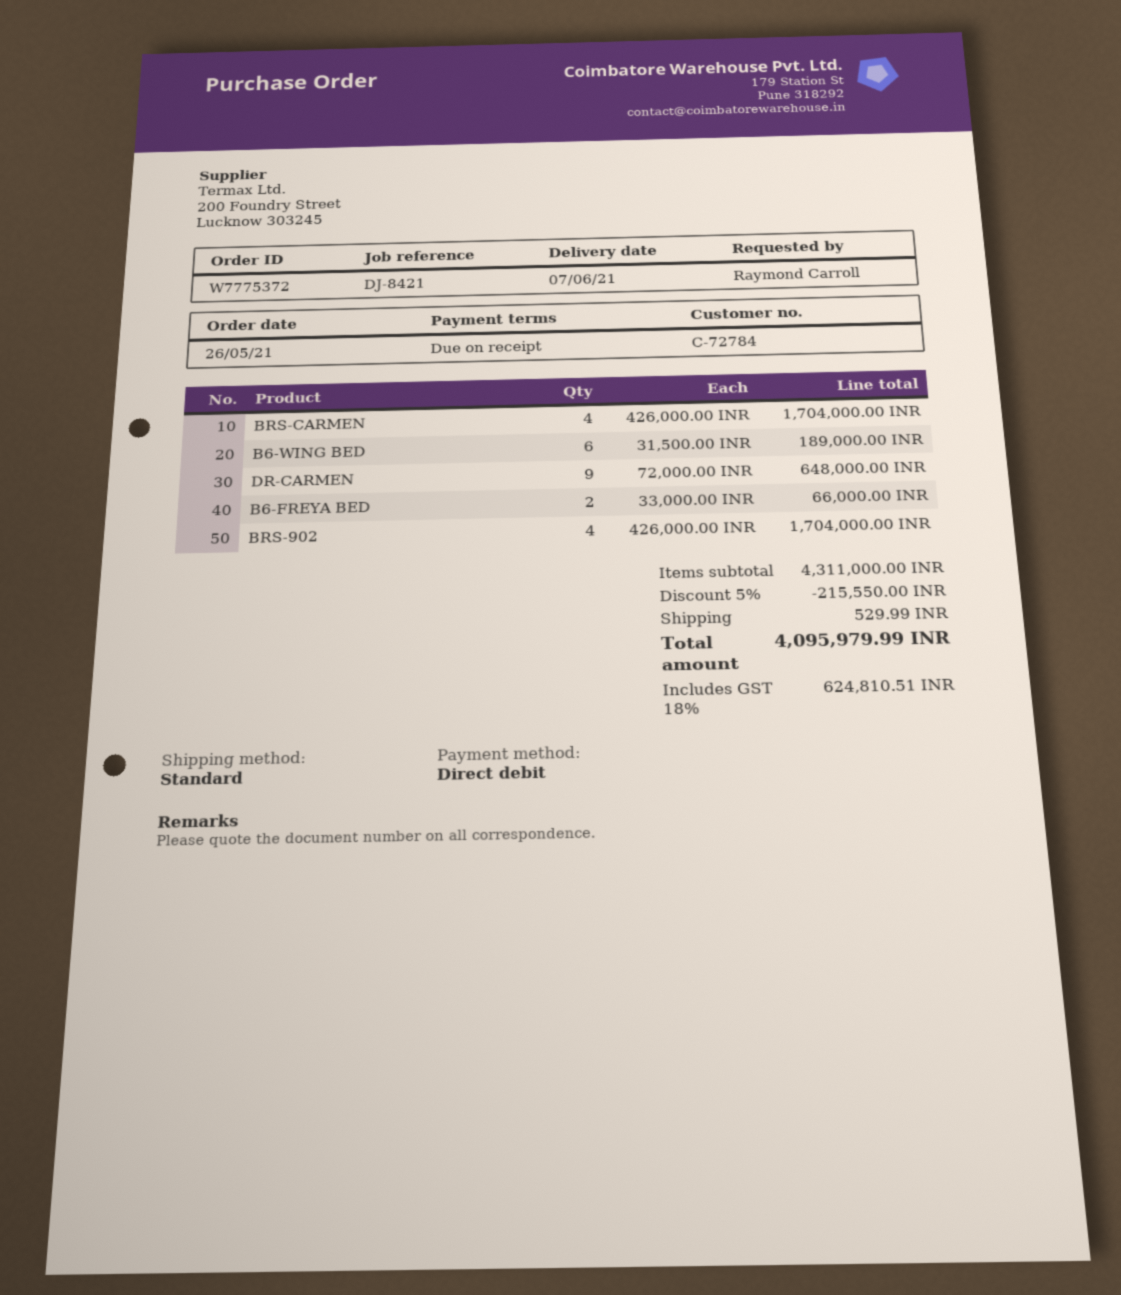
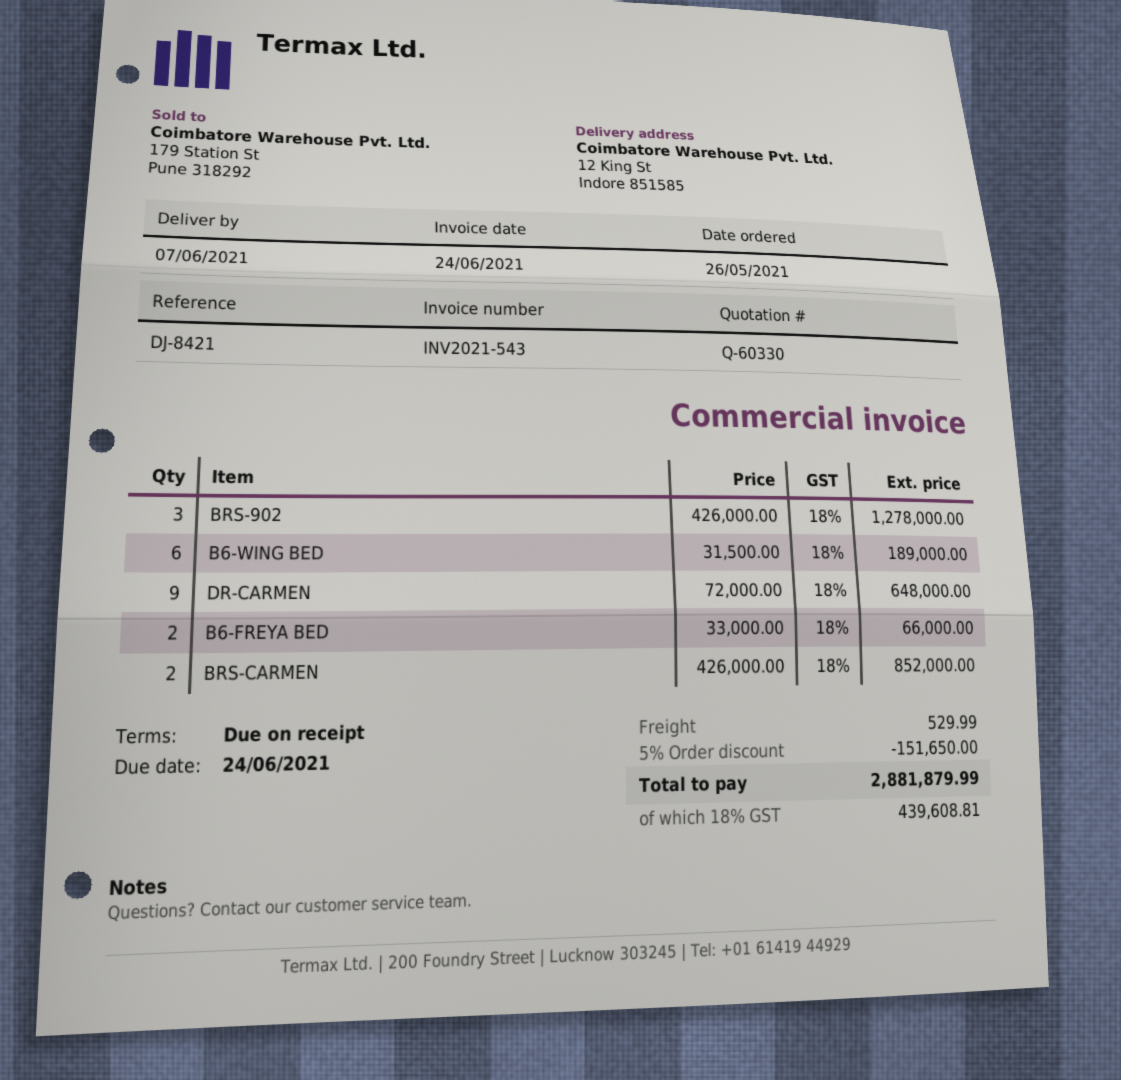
BRS-CARMEN: 4 x 426000.00 = 1704000.00 -> 2 x 426000.00 = 852000.00
BRS-902: 4 x 426000.00 = 1704000.00 -> 3 x 426000.00 = 1278000.00
discount: 5% = 215550.00 -> 5% = 151650.00
tax: 18% = 624810.51 -> 18% = 439608.81
total: 4095979.99 -> 2881879.99

